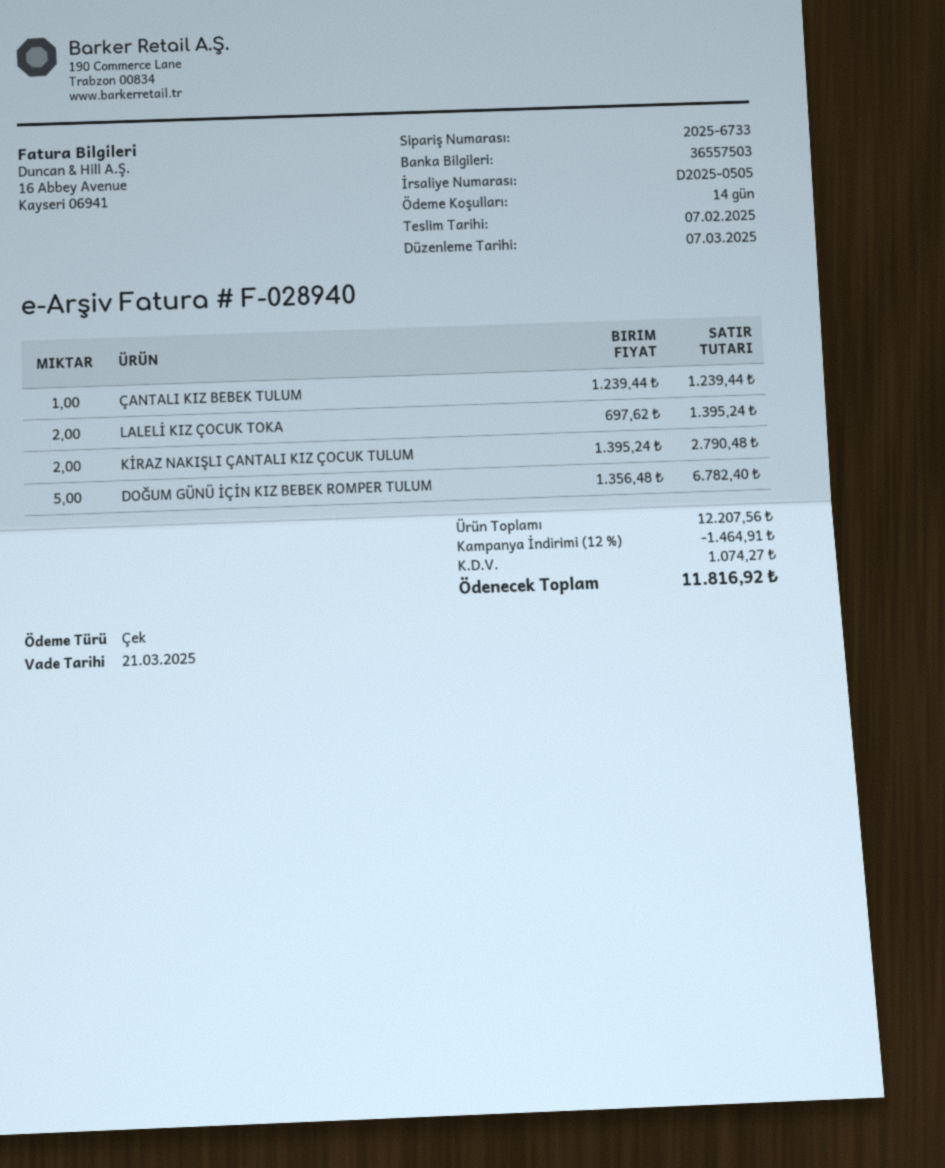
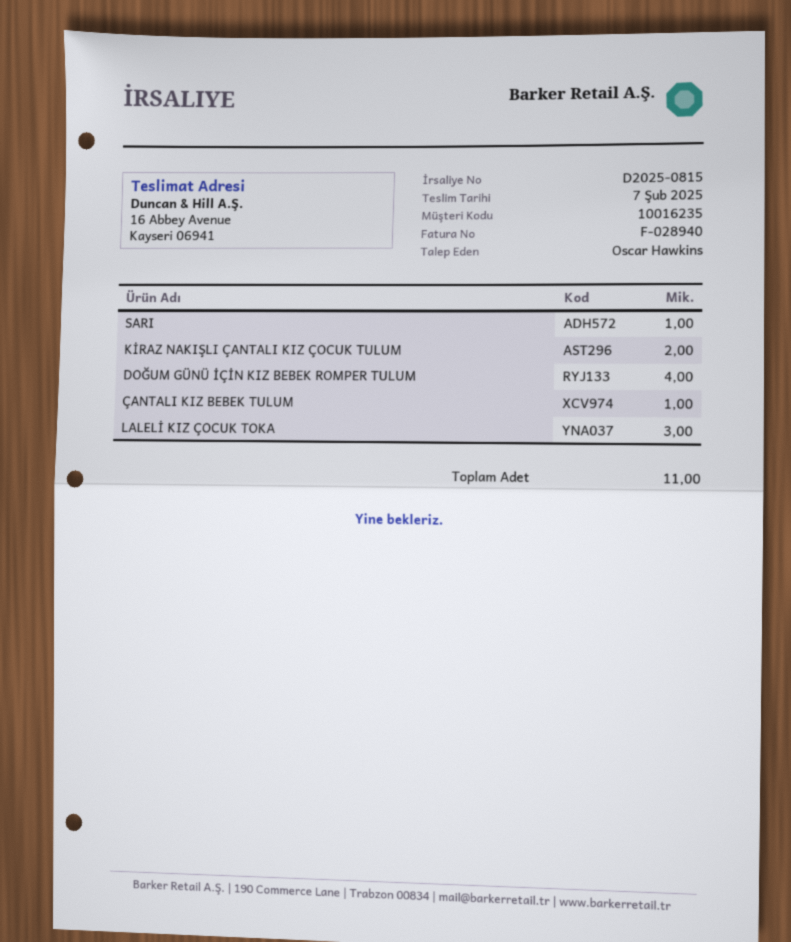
delivery note number: D2025-0505 -> D2025-0815
LALELİ KIZ ÇOCUK TOKA: 2 -> 3
DOĞUM GÜNÜ İÇİN KIZ BEBEK ROMPER TULUM: 5 -> 4
SARI: none -> 1

